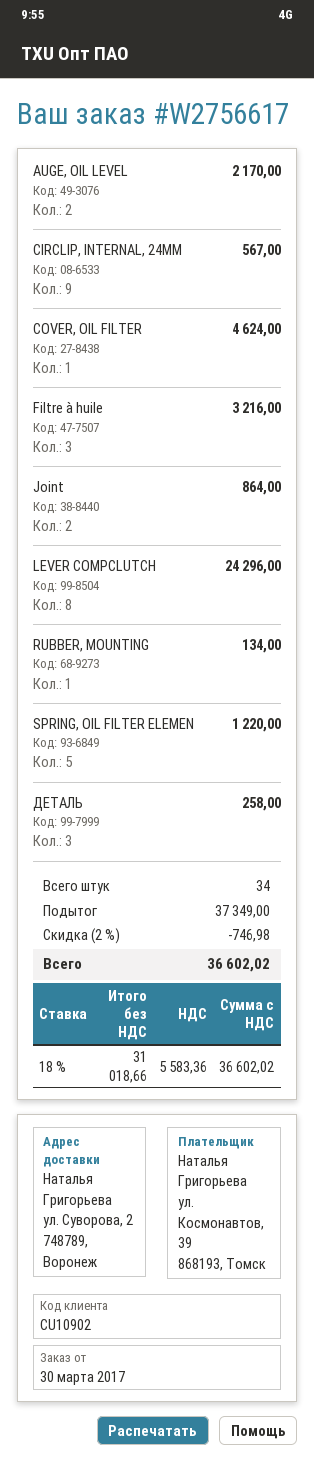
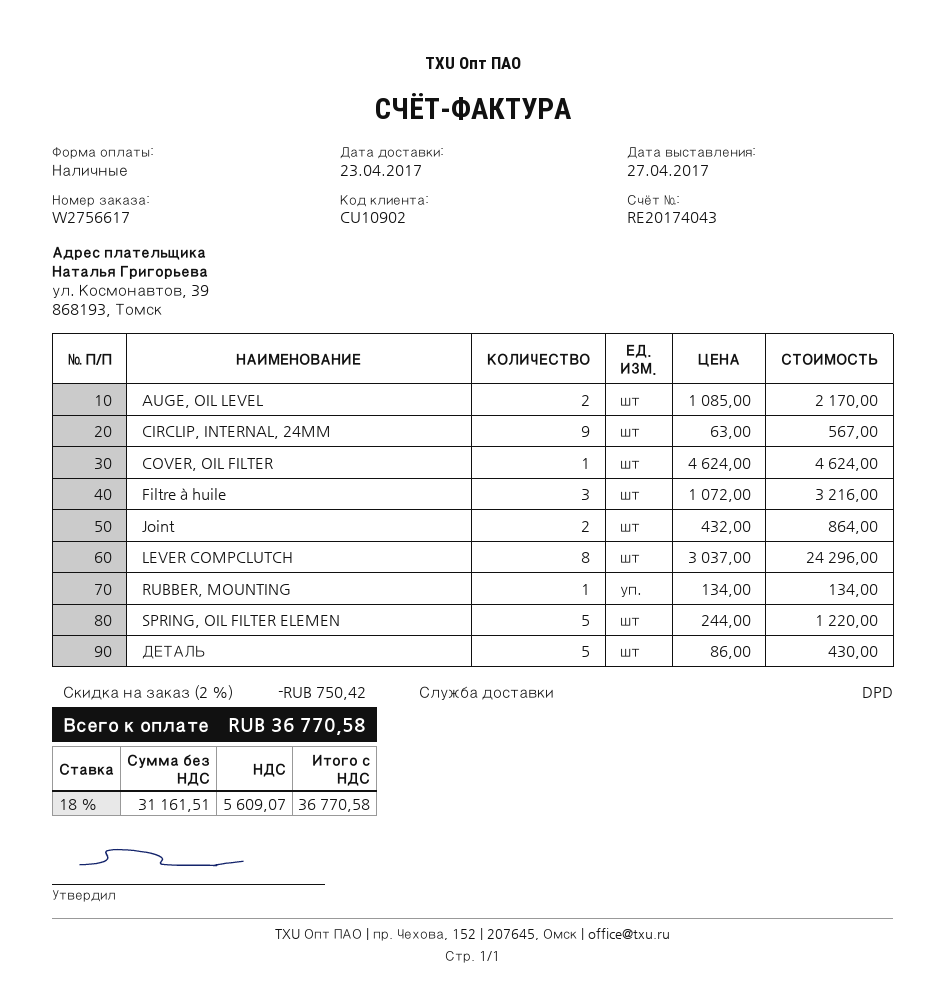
ДЕТАЛЬ: 3 for 258.00 -> 5 for 430.00
discount: 2% = 746.98 -> 2% = 750.42
net: 31018.66 -> 31161.51
tax: 18% = 5583.36 -> 18% = 5609.07
total: 36602.02 -> 36770.58

